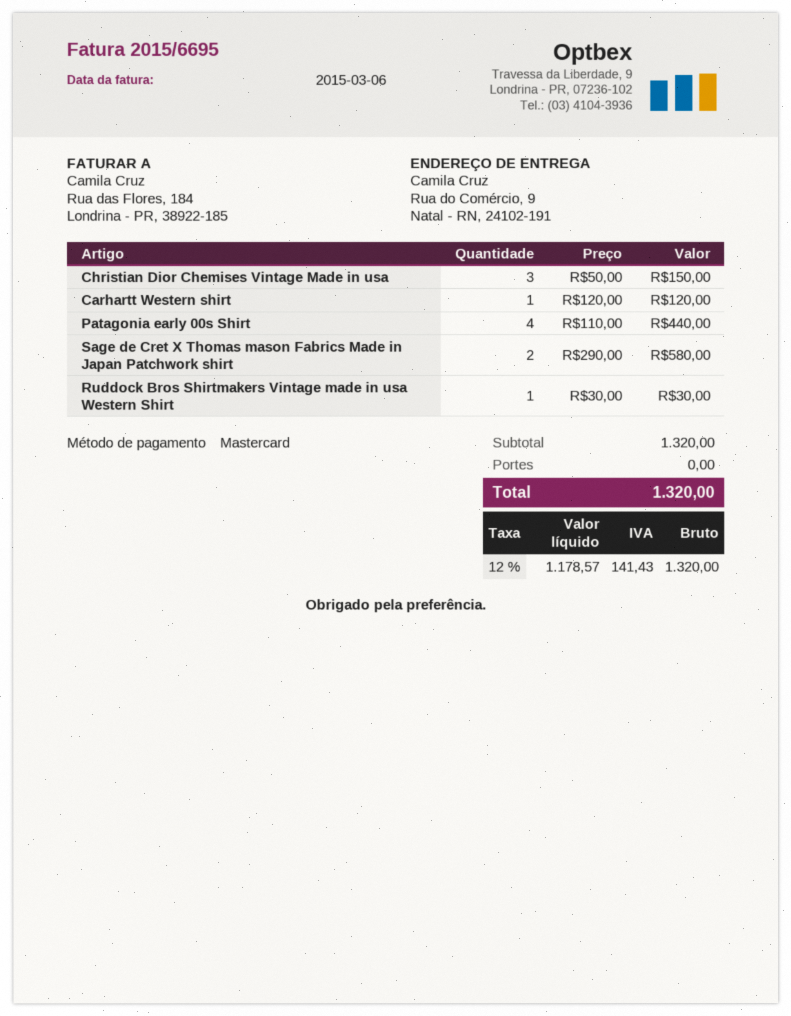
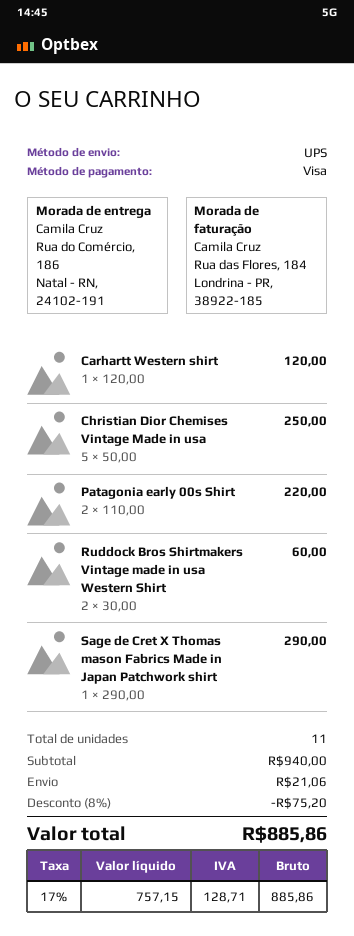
payment method: Mastercard -> Visa
ship to: Rua do Comércio, 9, Natal - RN, 24102-191 -> Rua do Comércio, 186, Natal - RN, 24102-191
Christian Dior Chemises Vintage Made in usa: 3 x 50.00 = 150.00 -> 5 x 50.00 = 250.00
Patagonia early 00s Shirt: 4 x 110.00 = 440.00 -> 2 x 110.00 = 220.00
Sage de Cret X Thomas mason Fabrics Made in Japan Patchwork shirt: 2 x 290.00 = 580.00 -> 1 x 290.00 = 290.00
Ruddock Bros Shirtmakers Vintage made in usa Western Shirt: 1 x 30.00 = 30.00 -> 2 x 30.00 = 60.00
subtotal: 1320.00 -> 940.00
discount: none -> 8% = 75.20
shipping: 0.00 -> 21.06
net: 1178.57 -> 757.15
tax: 12% = 141.43 -> 17% = 128.71
total: 1320.00 -> 885.86

